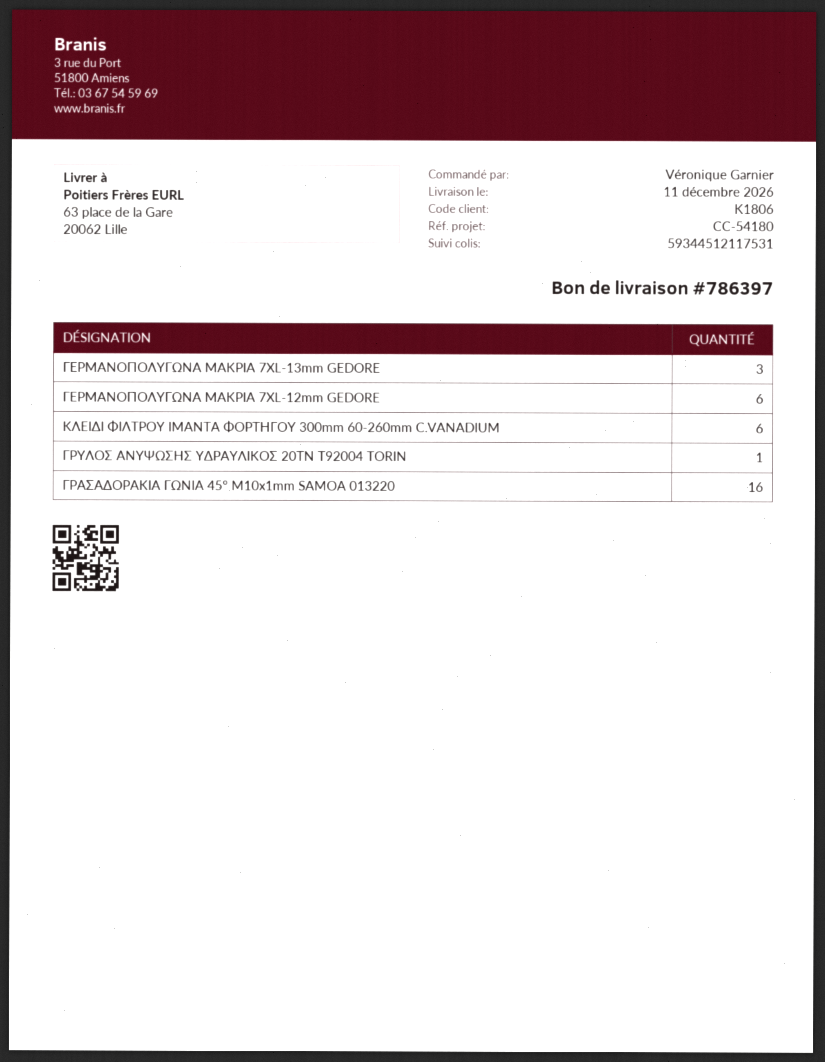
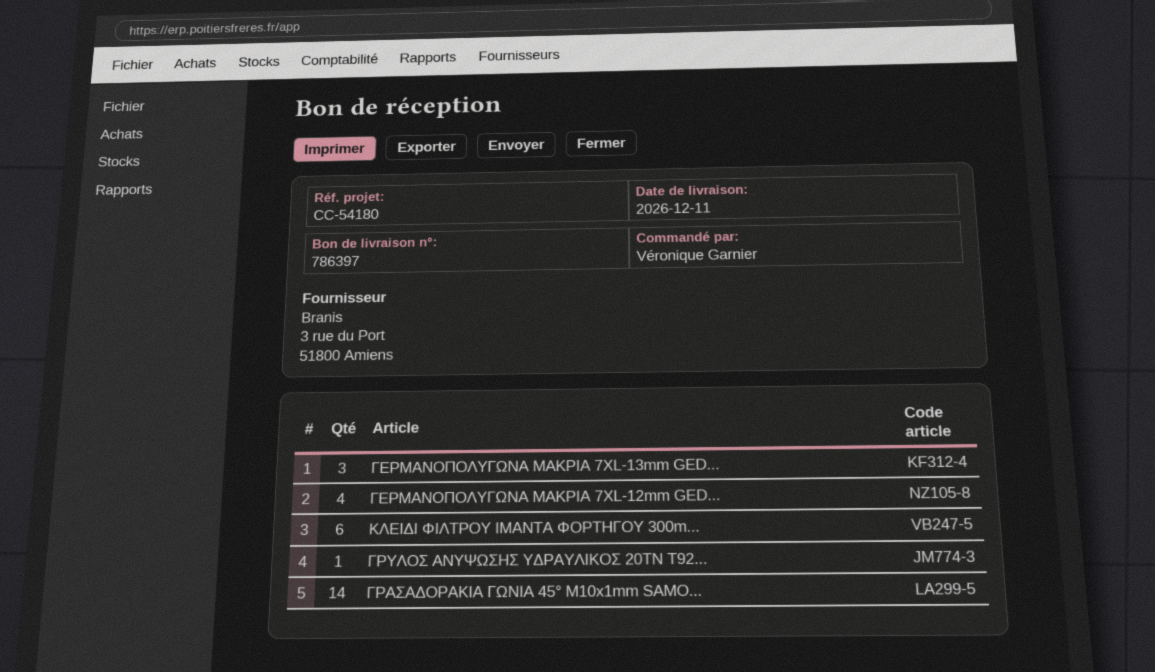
ΓΕΡΜΑΝΟΠΟΛΥΓΩΝΑ ΜΑΚΡΙΑ 7XL-12mm GEDORE: 6 -> 4
ΓΡΑΣΑΔΟΡΑΚΙΑ ΓΩΝΙΑ 45° M10x1mm SAMOA 013220: 16 -> 14

